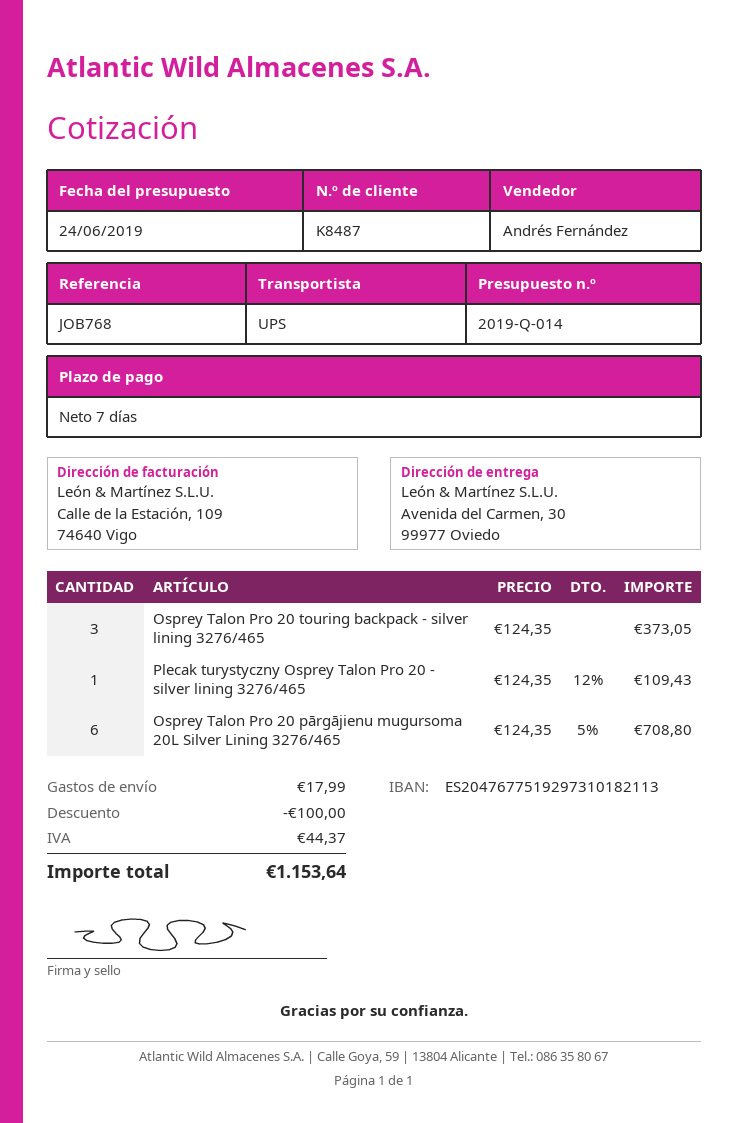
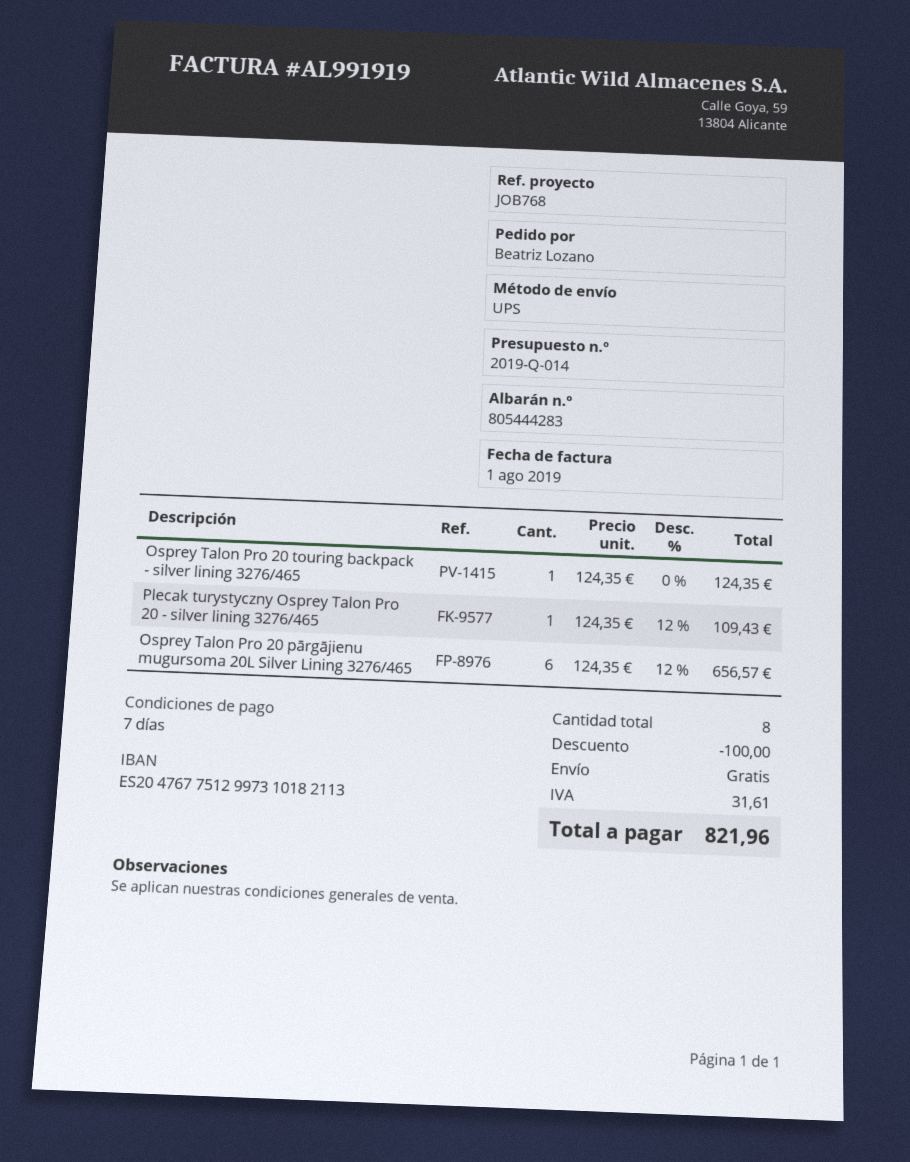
bank account: ES2047677519297310182113 -> ES2047677512997310182113
Osprey Talon Pro 20 touring backpack - silver lining 3276/465: 3 x 124.35 = 373.05 -> 1 x 124.35 = 124.35
Osprey Talon Pro 20 pārgājienu mugursoma 20L Silver Lining 3276/465: 6 x 124.35 - 5% = 708.80 -> 6 x 124.35 - 12% = 656.57
shipping: 17.99 -> 0.00
tax: 44.37 -> 31.61
total: 1153.64 -> 821.96

